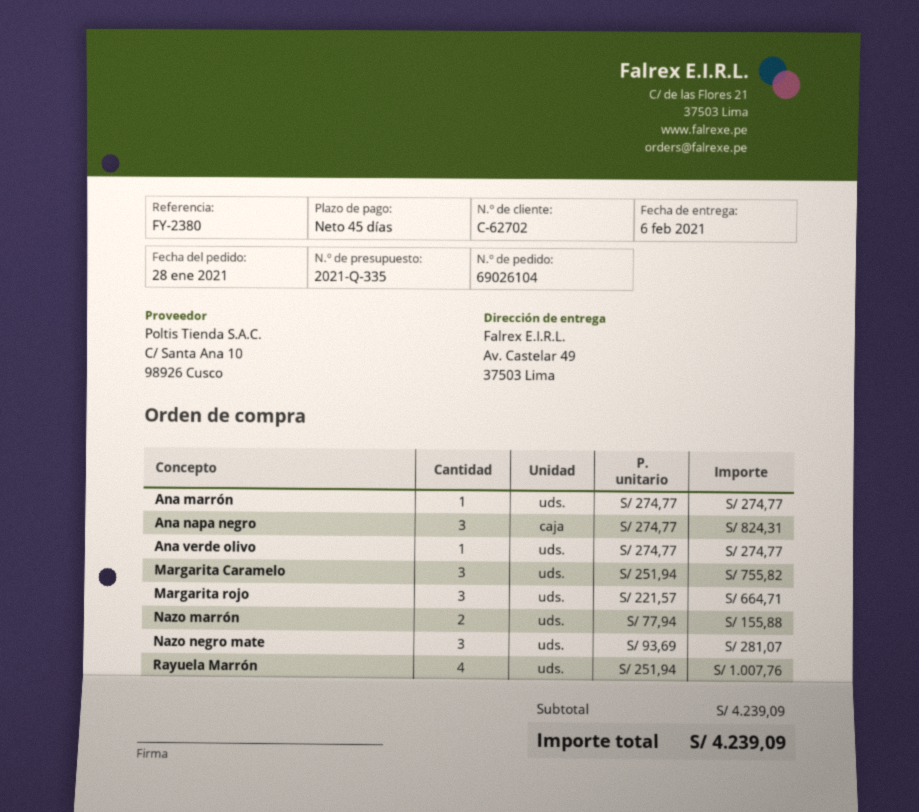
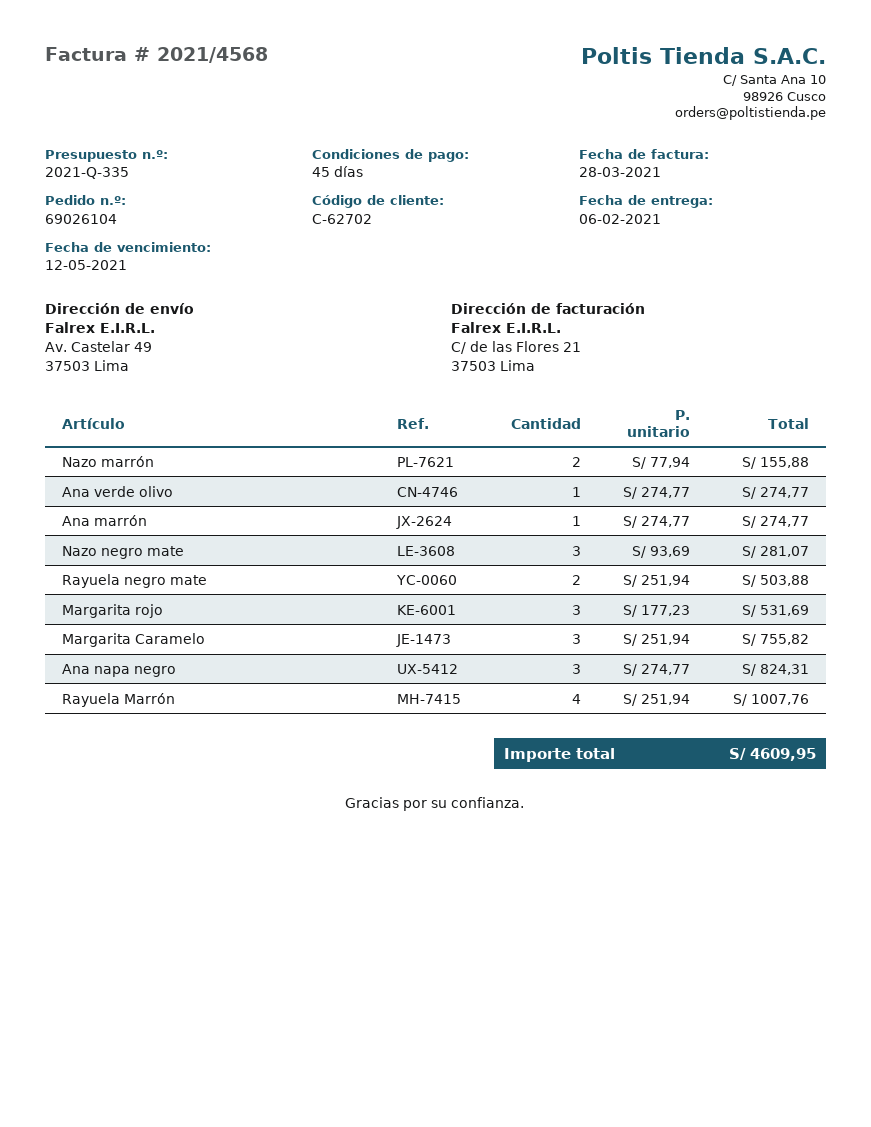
Margarita rojo: 3 x 221.57 = 664.71 -> 3 x 177.23 = 531.69
Rayuela negro mate: none -> 2 x 251.94 = 503.88
total: 4239.09 -> 4609.95

